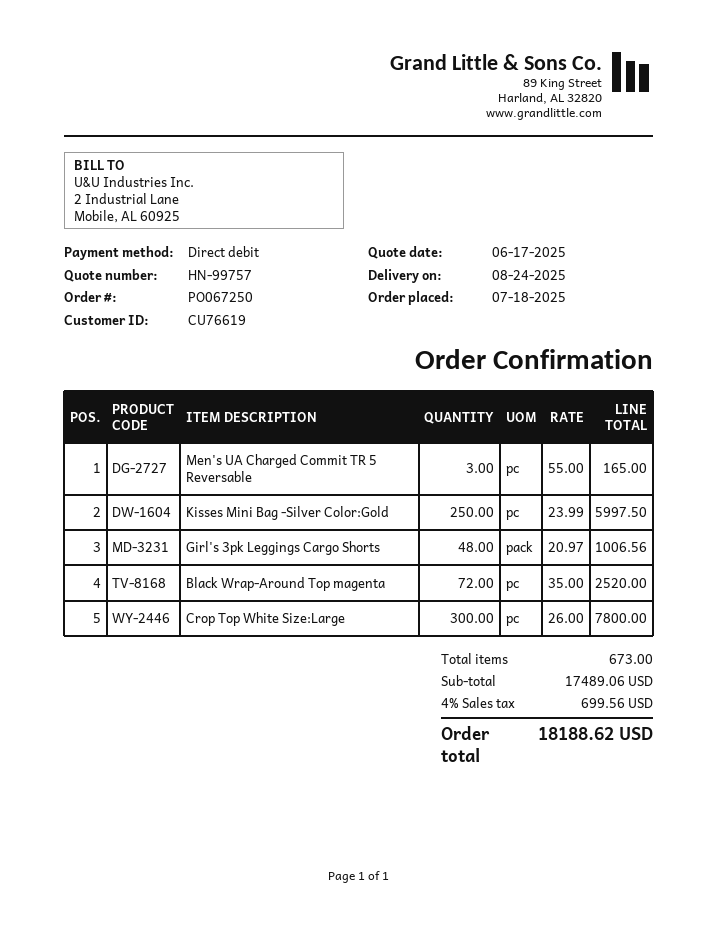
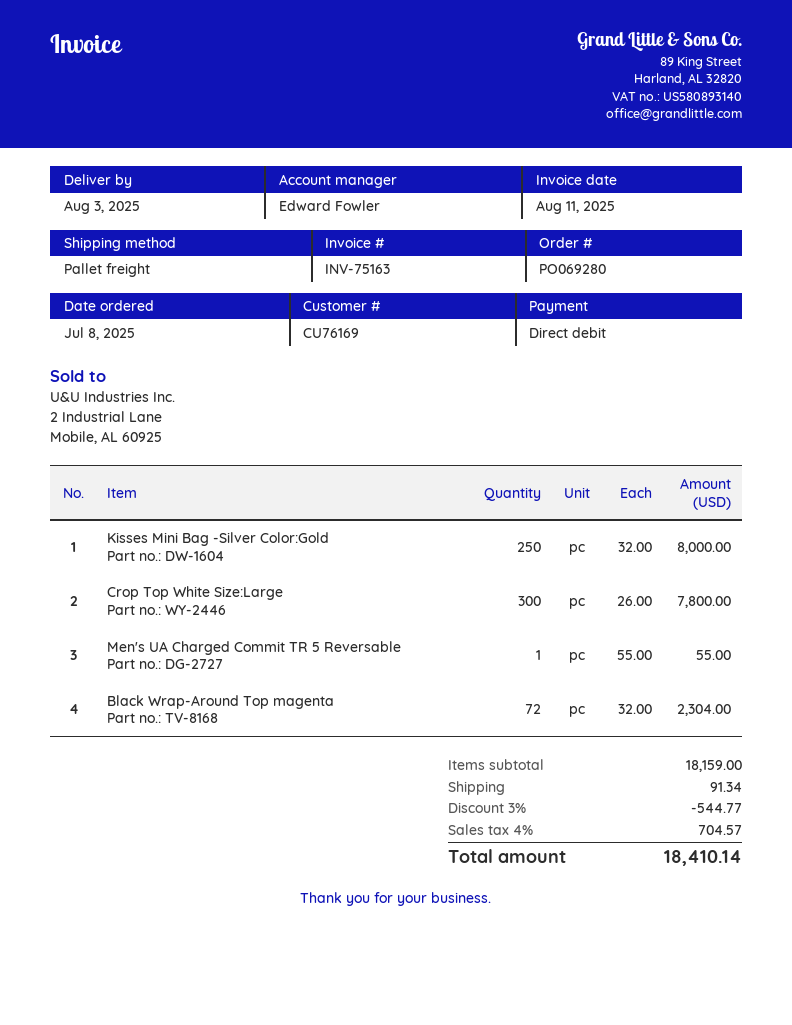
order number: PO067250 -> PO069280
order date: 2025-07-18 -> 2025-07-08
delivery date: 2025-08-24 -> 2025-08-03
customer number: CU76619 -> CU76169
Men's UA Charged Commit TR 5 Reversable: 3 x 55.00 = 165.00 -> 1 x 55.00 = 55.00
Kisses Mini Bag -Silver Color:Gold: 250 x 23.99 = 5997.50 -> 250 x 32.00 = 8000.00
Girl's 3pk Leggings Cargo Shorts: 48 x 20.97 = 1006.56 -> none
Black Wrap-Around Top magenta: 72 x 35.00 = 2520.00 -> 72 x 32.00 = 2304.00
subtotal: 17489.06 -> 18159.00
discount: none -> 3% = 544.77
shipping: none -> 91.34
tax: 4% = 699.56 -> 4% = 704.57
total: 18188.62 -> 18410.14

